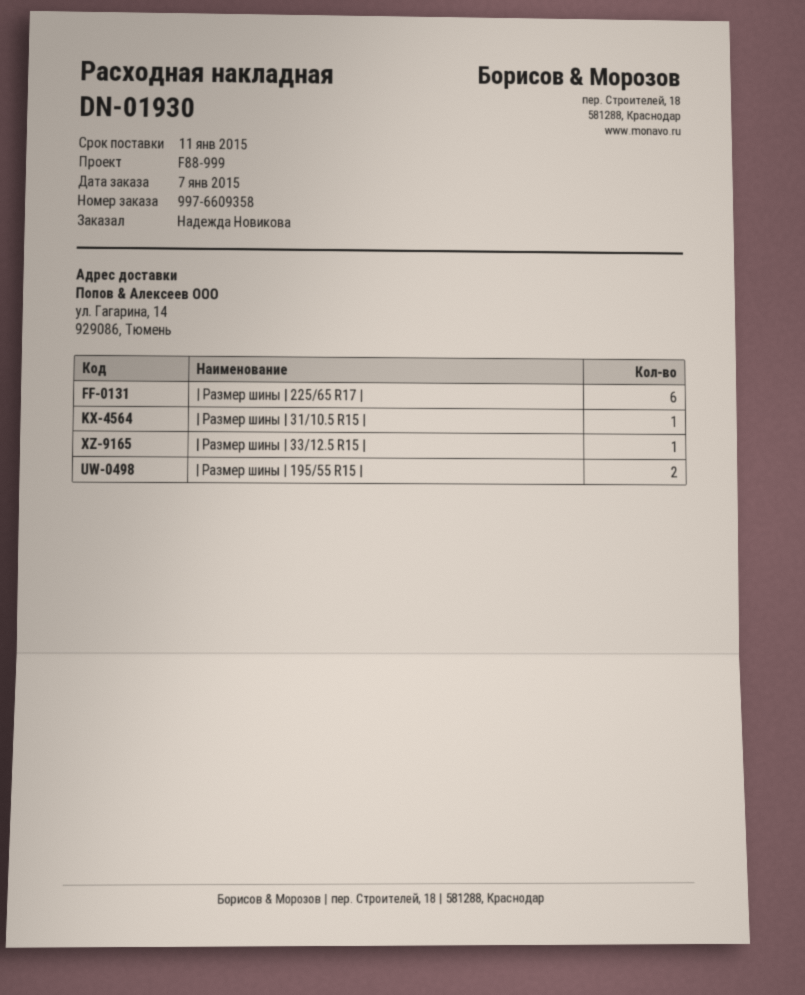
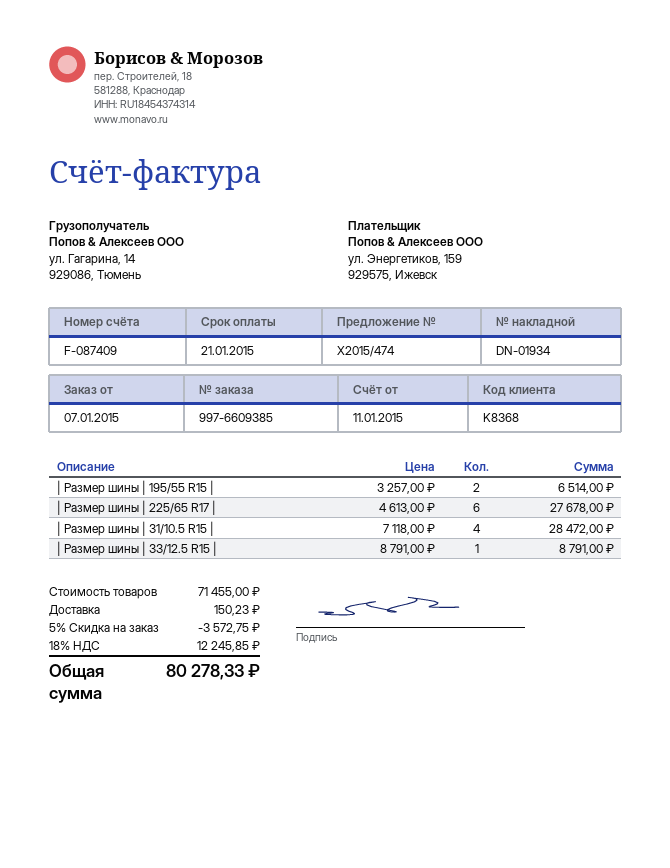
order number: 997-6609358 -> 997-6609385
delivery note number: DN-01930 -> DN-01934
| Размер шины | 31/10.5 R15 |: 1 -> 4

